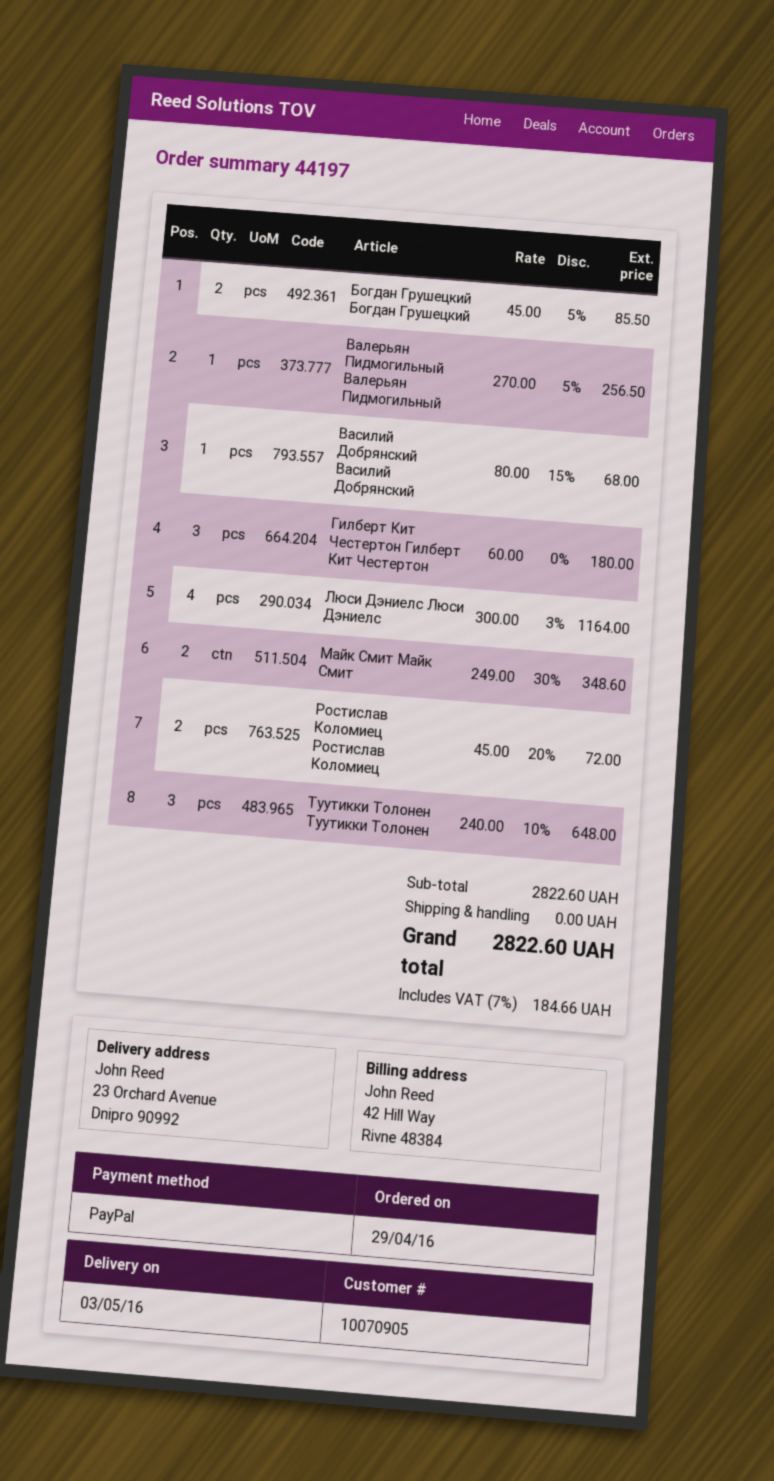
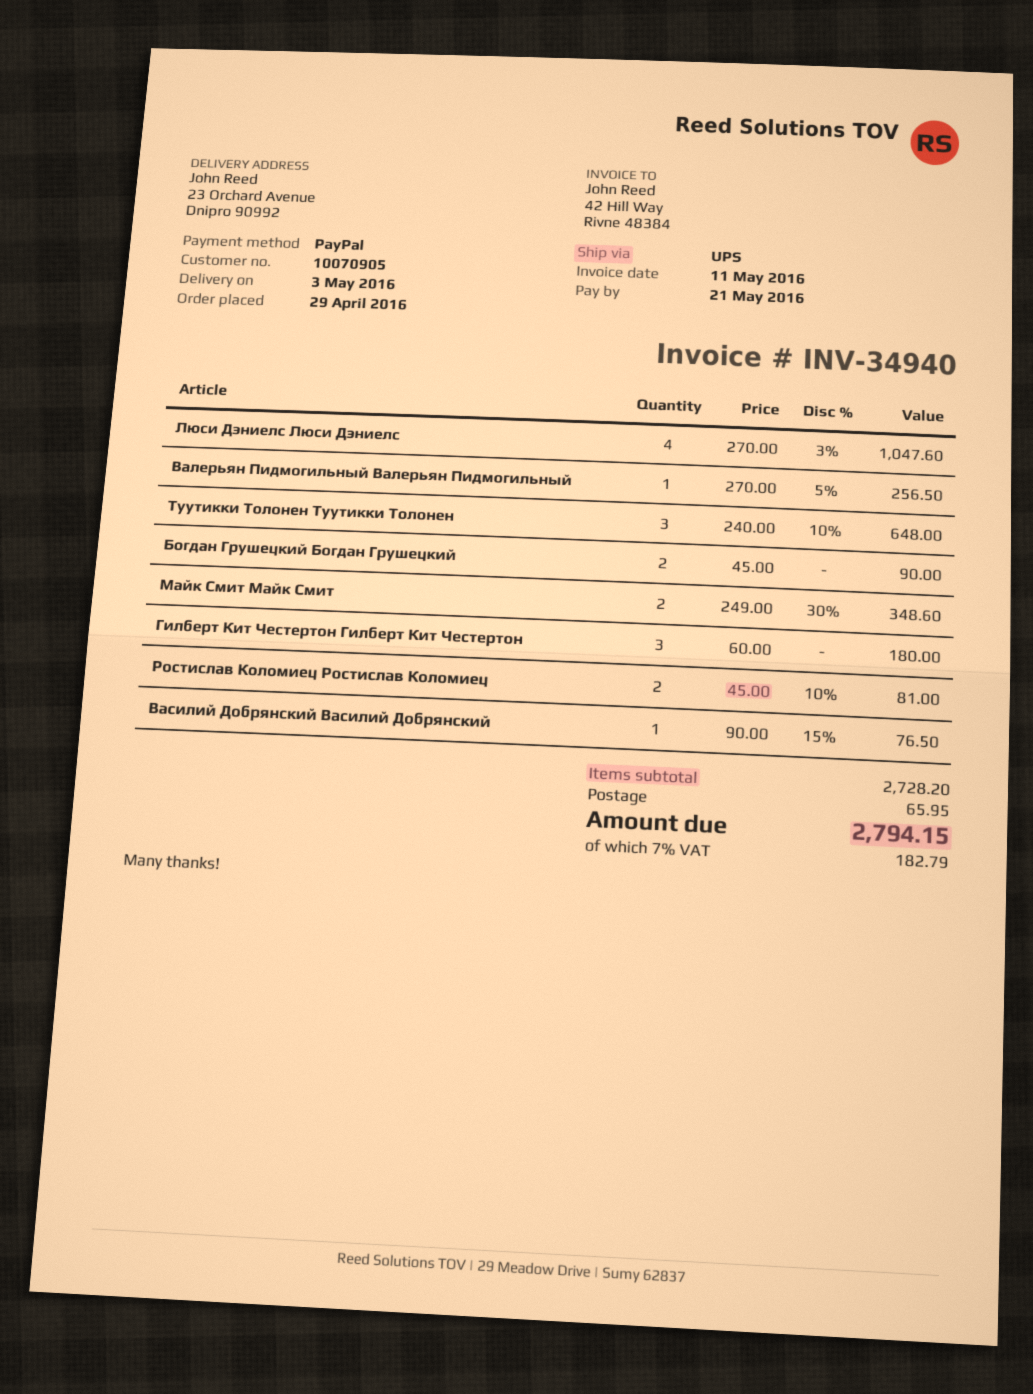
Богдан Грушецкий Богдан Грушецкий: 2 x 45.00 - 5% = 85.50 -> 2 x 45.00 = 90.00
Василий Добрянский Василий Добрянский: 1 x 80.00 - 15% = 68.00 -> 1 x 90.00 - 15% = 76.50
Люси Дэниелс Люси Дэниелс: 4 x 300.00 - 3% = 1164.00 -> 4 x 270.00 - 3% = 1047.60
Ростислав Коломиец Ростислав Коломиец: 2 x 45.00 - 20% = 72.00 -> 2 x 45.00 - 10% = 81.00
subtotal: 2822.60 -> 2728.20
shipping: 0.00 -> 65.95
tax: 7% = 184.66 -> 7% = 182.79
total: 2822.60 -> 2794.15

